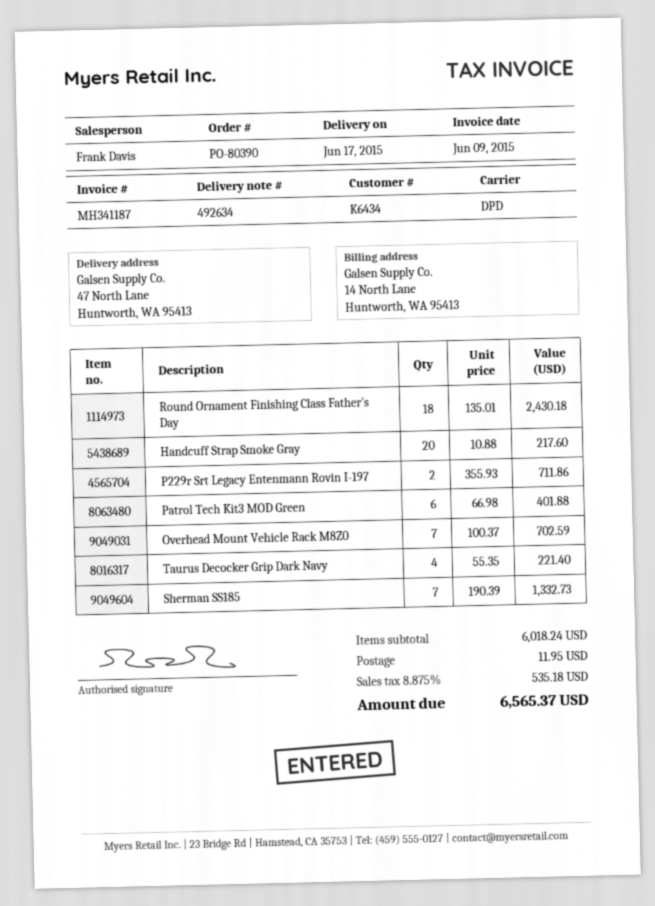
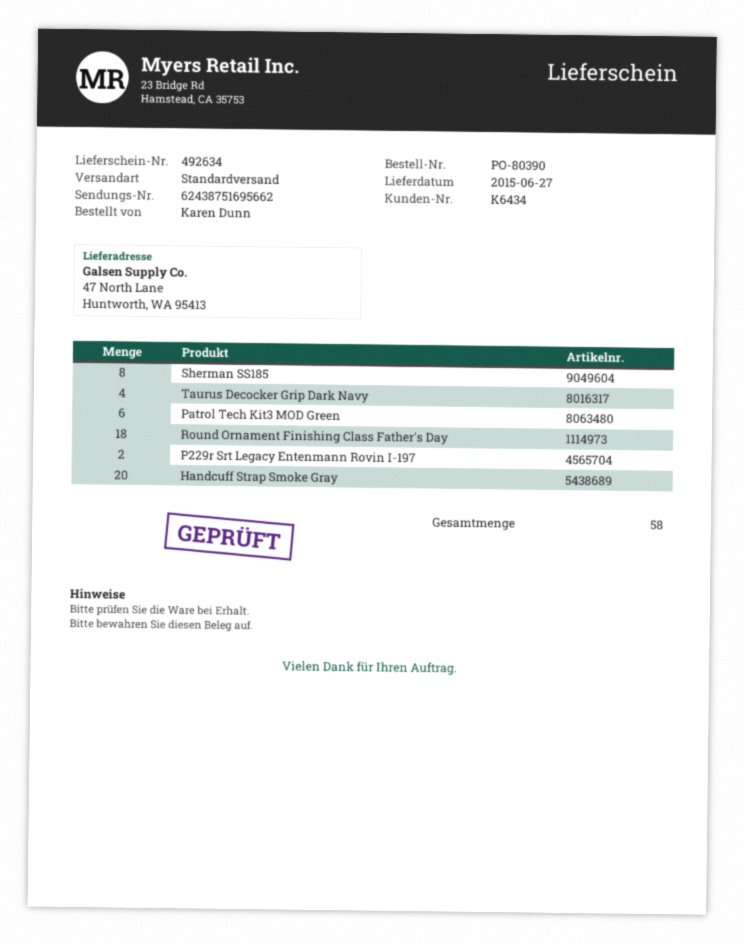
delivery date: 2015-06-17 -> 2015-06-27
shipping method: DPD -> standard
Overhead Mount Vehicle Rack M8Z0: 7 -> none
Sherman SS185: 7 -> 8

